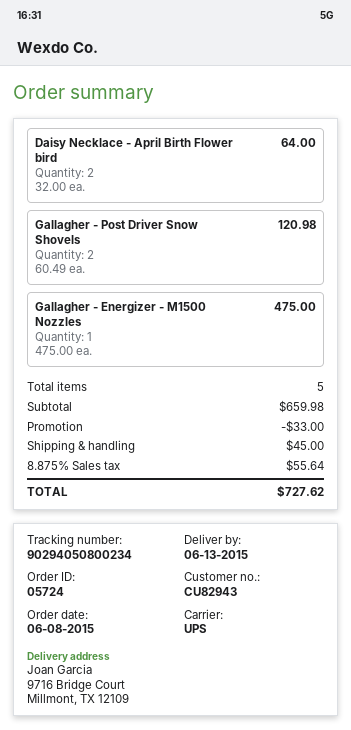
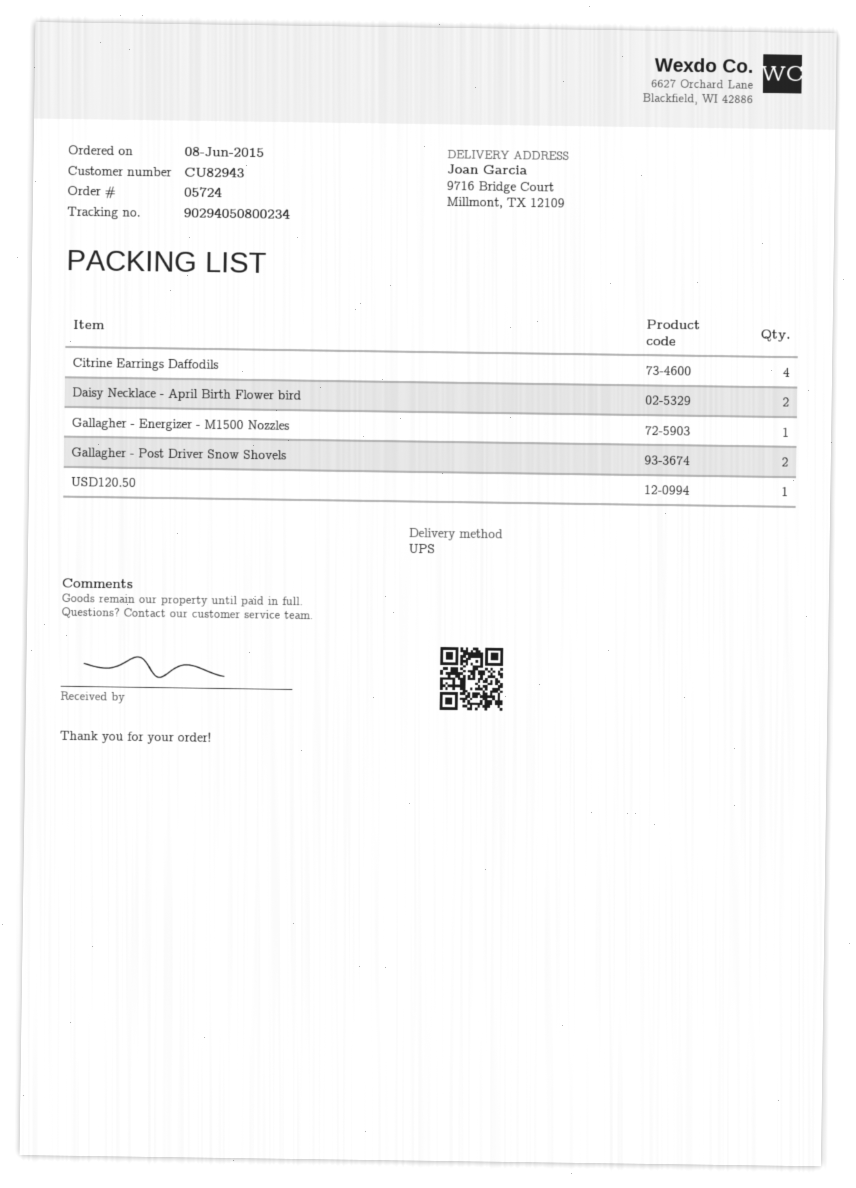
Citrine Earrings Daffodils: none -> 4
USD120.50: none -> 1

